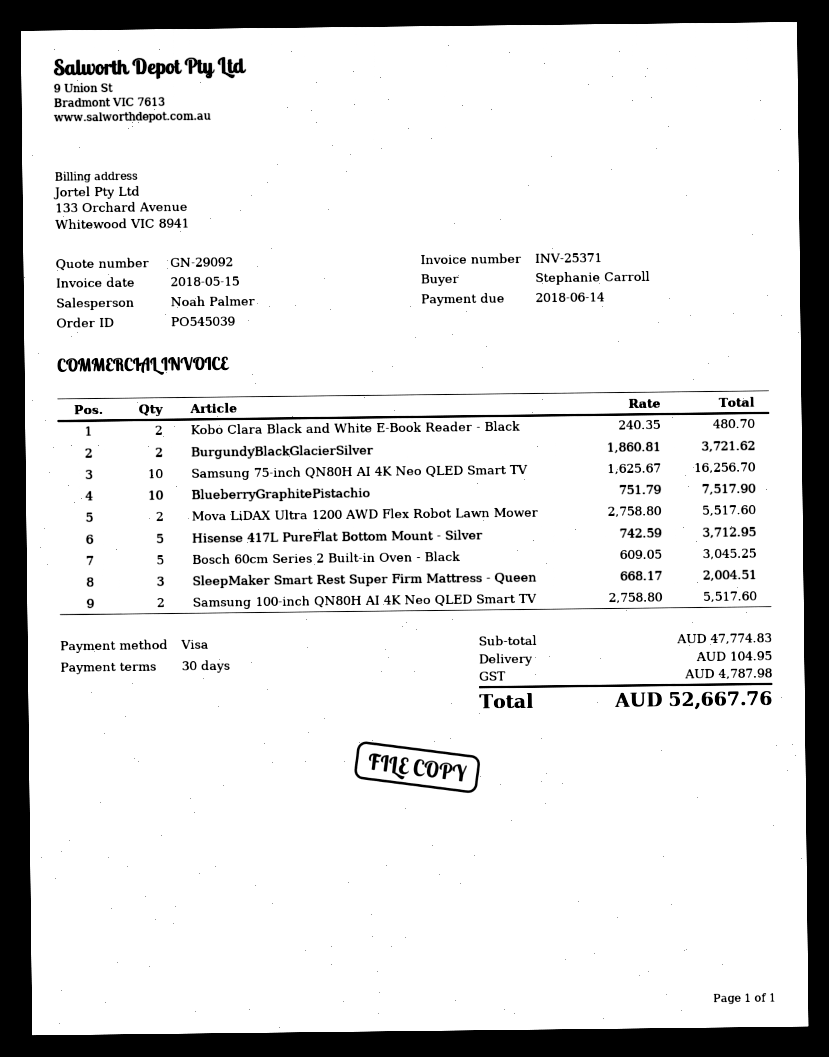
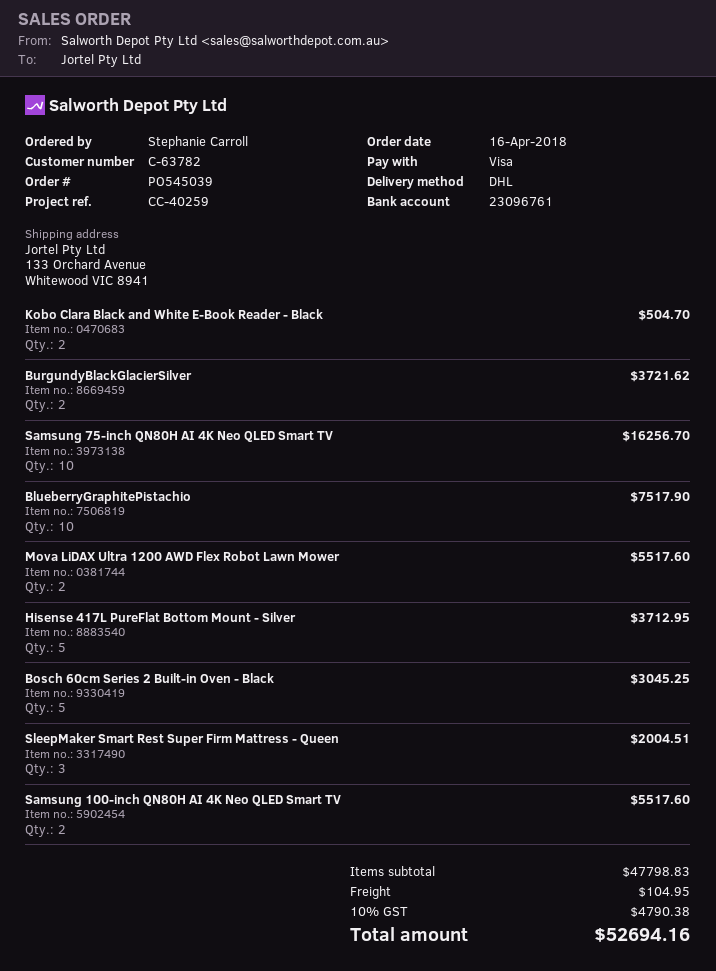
Kobo Clara Black and White E-Book Reader - Black: 2 for 480.70 -> 2 for 504.70
subtotal: 47774.83 -> 47798.83
tax: 4787.98 -> 4790.38
total: 52667.76 -> 52694.16

